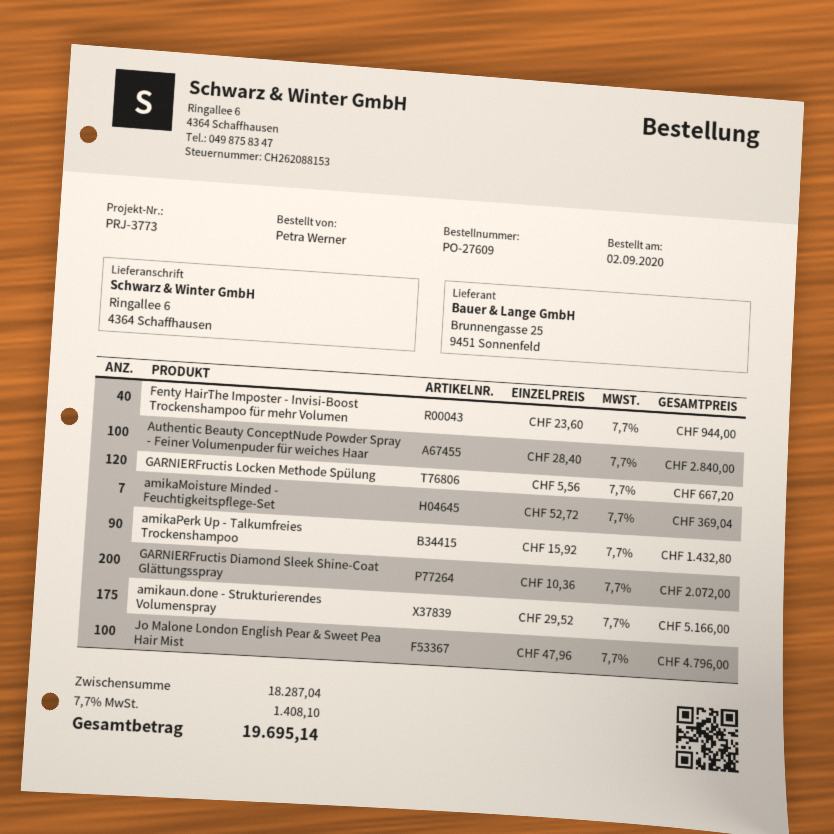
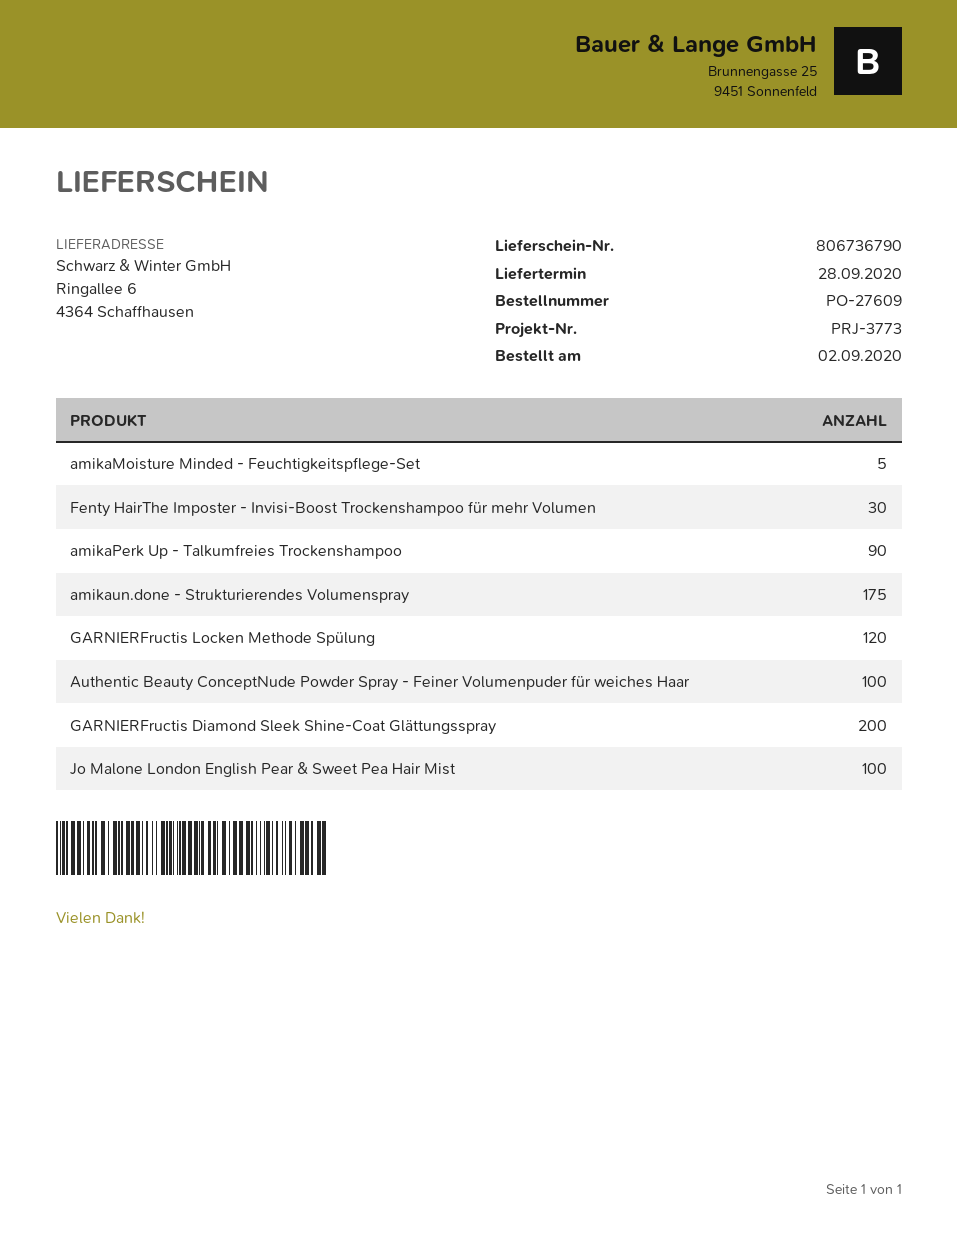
Fenty HairThe Imposter - Invisi-Boost Trockenshampoo für mehr Volumen: 40 -> 30
amikaMoisture Minded - Feuchtigkeitspflege-Set: 7 -> 5

